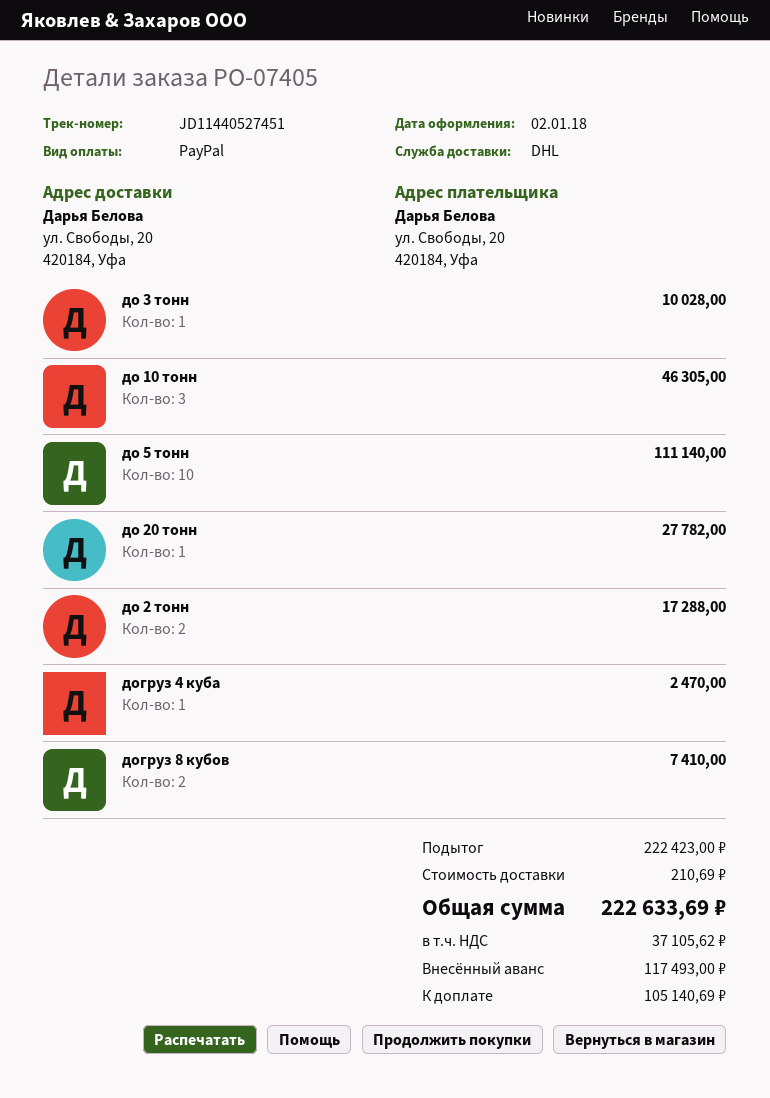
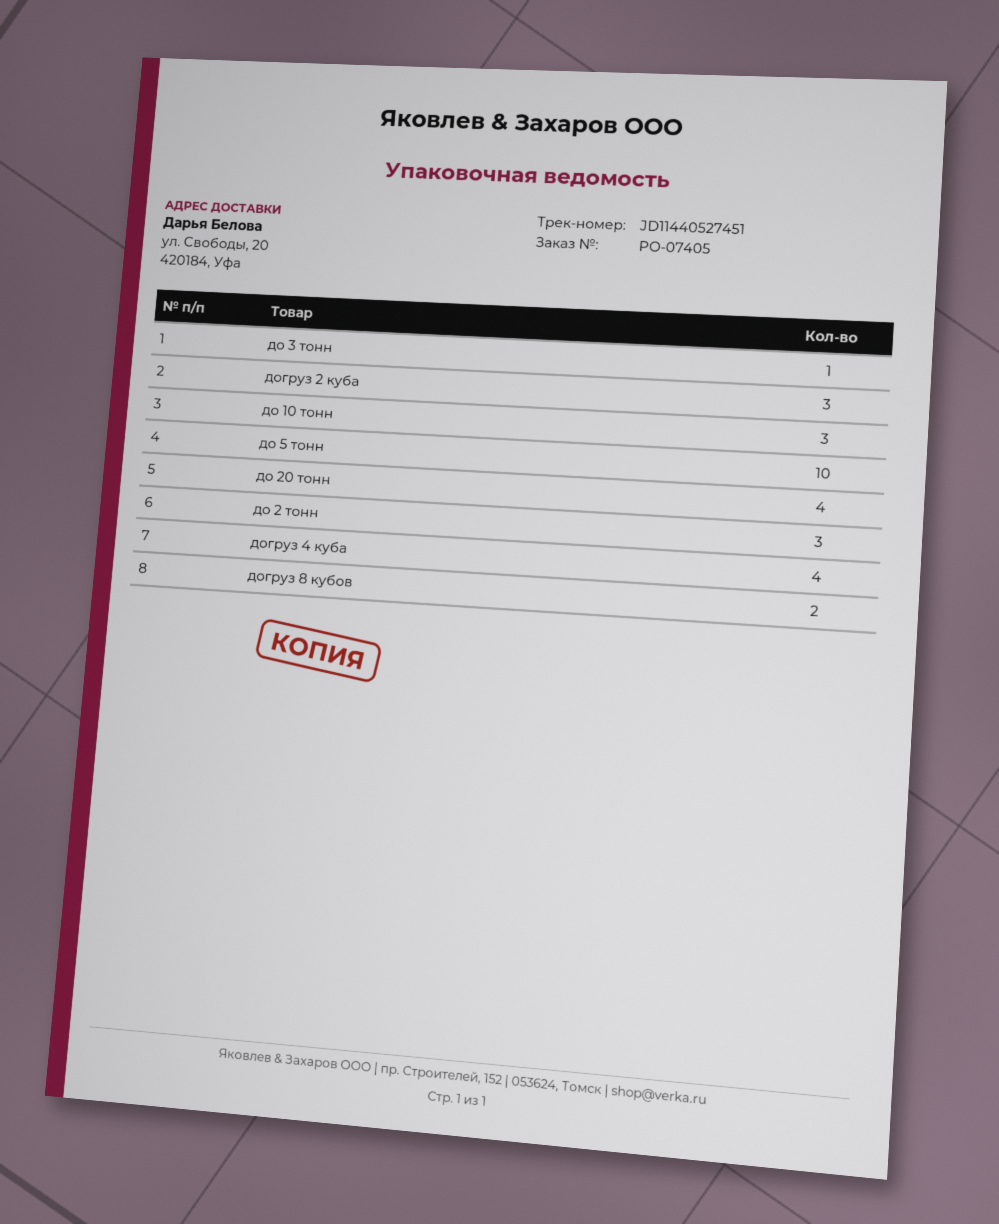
до 20 тонн: 1 -> 4
до 2 тонн: 2 -> 3
догруз 4 куба: 1 -> 4
догруз 2 куба: none -> 3

